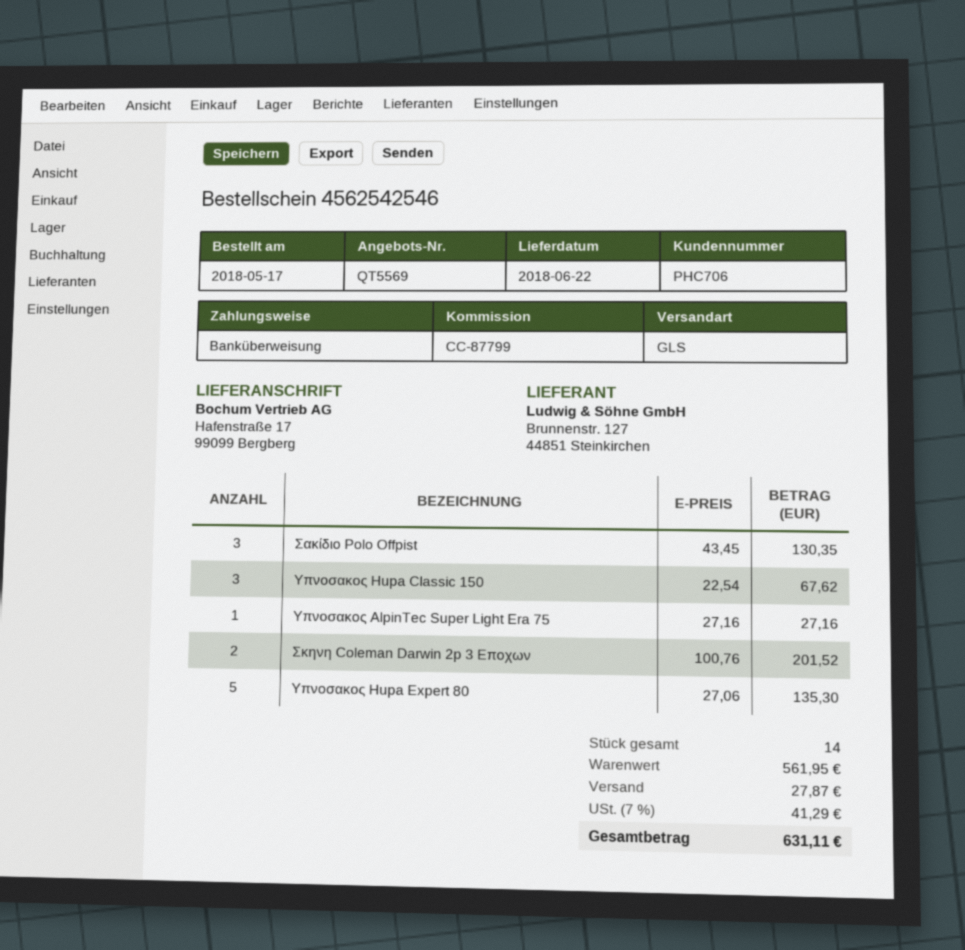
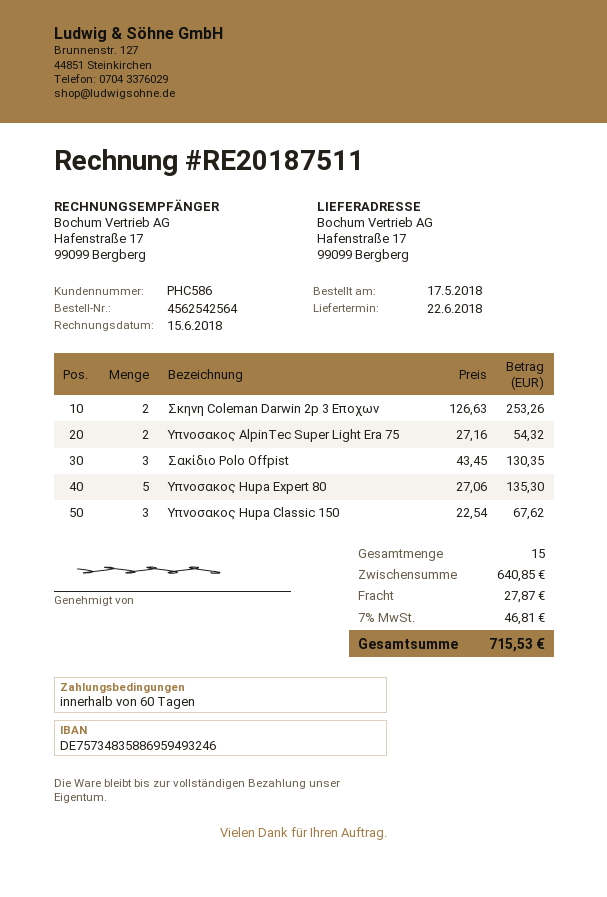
order number: 4562542546 -> 4562542564
customer number: PHC706 -> PHC586
Υπνοσακος AlpinTec Super Light Era 75: 1 x 27.16 = 27.16 -> 2 x 27.16 = 54.32
Σκηνη Coleman Darwin 2p 3 Εποχων: 2 x 100.76 = 201.52 -> 2 x 126.63 = 253.26
total quantity: 14 -> 15
subtotal: 561.95 -> 640.85
tax: 7% = 41.29 -> 7% = 46.81
total: 631.11 -> 715.53

